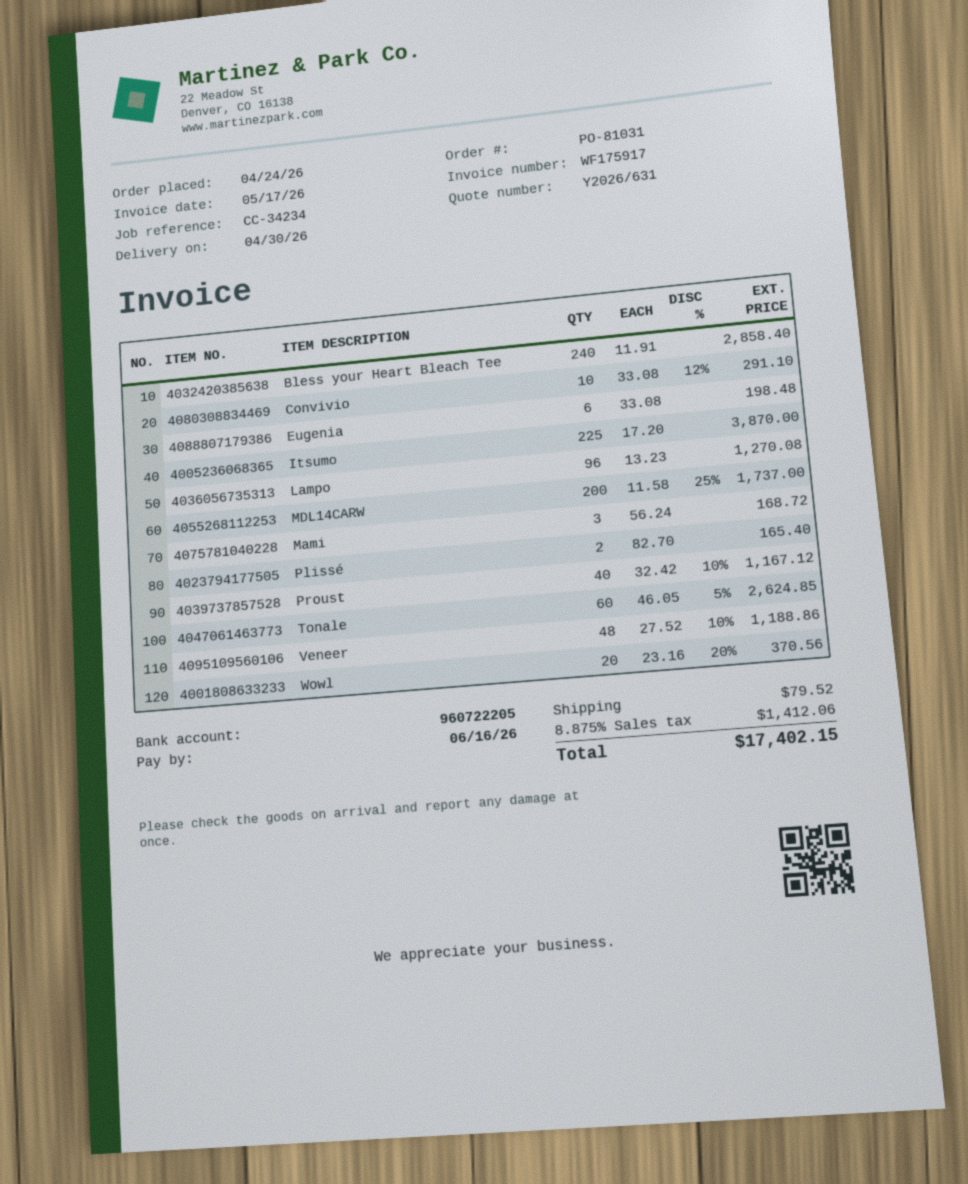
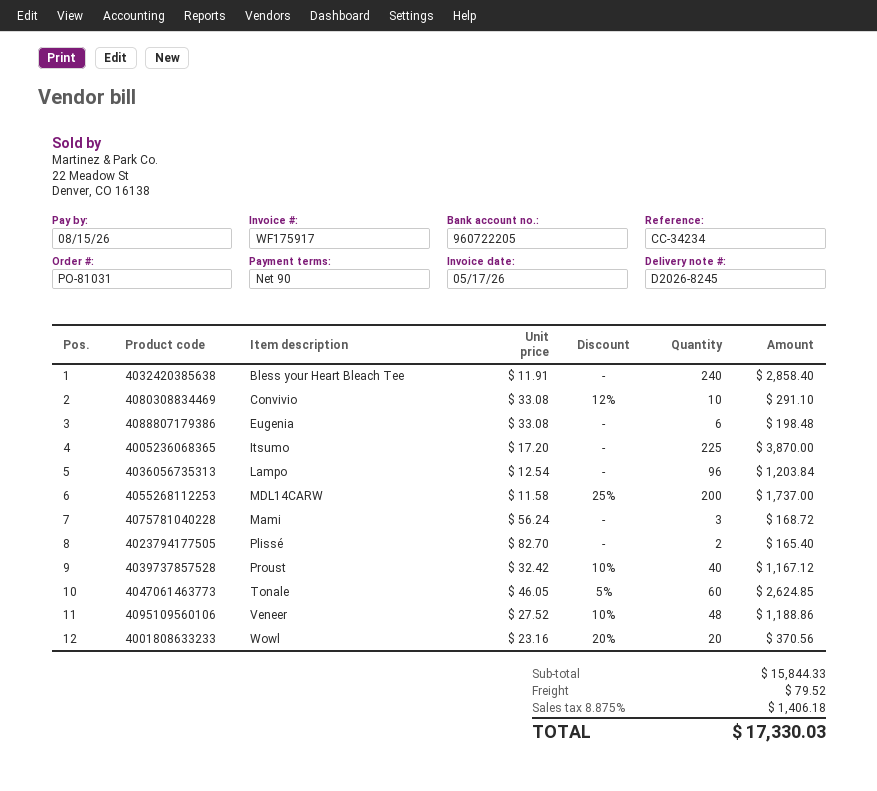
due date: 2026-06-16 -> 2026-08-15
Lampo: 96 x 13.23 = 1270.08 -> 96 x 12.54 = 1203.84
tax: 8.875% = 1412.06 -> 8.875% = 1406.18
total: 17402.15 -> 17330.03

